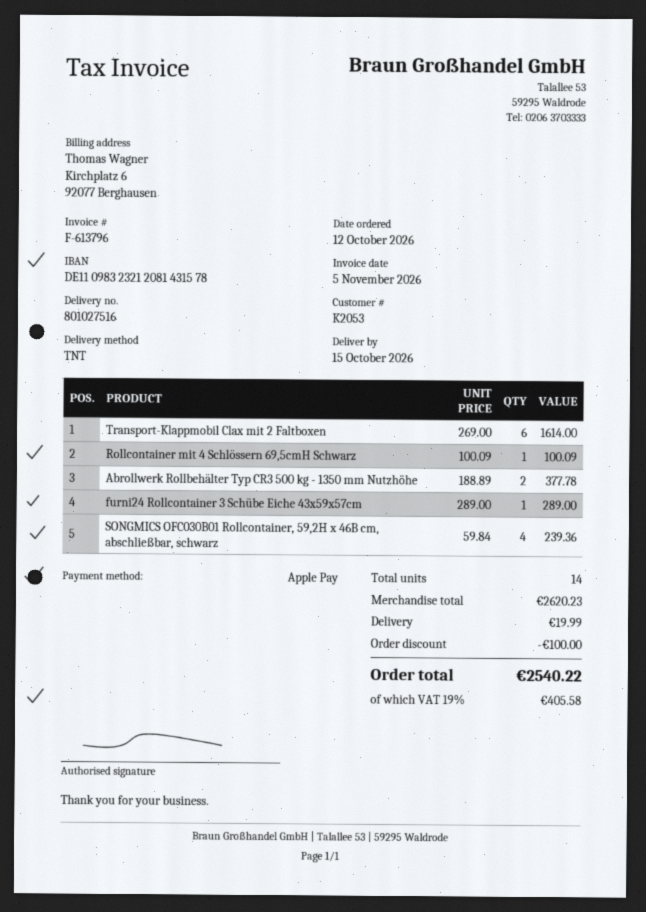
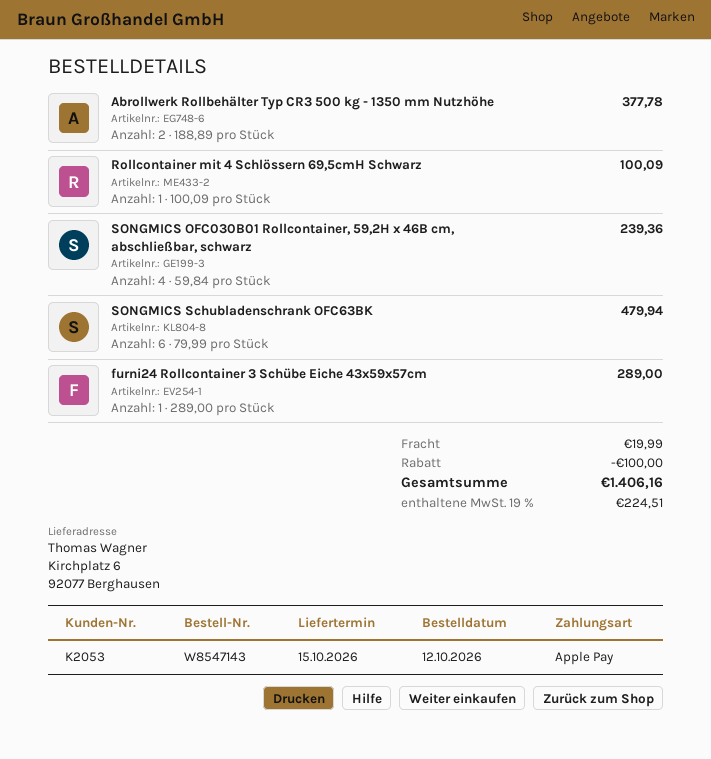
Transport-Klappmobil Clax mit 2 Faltboxen: 6 x 269.00 = 1614.00 -> none
SONGMICS Schubladenschrank OFC63BK: none -> 6 x 79.99 = 479.94
tax: 19% = 405.58 -> 19% = 224.51
total: 2540.22 -> 1406.16

